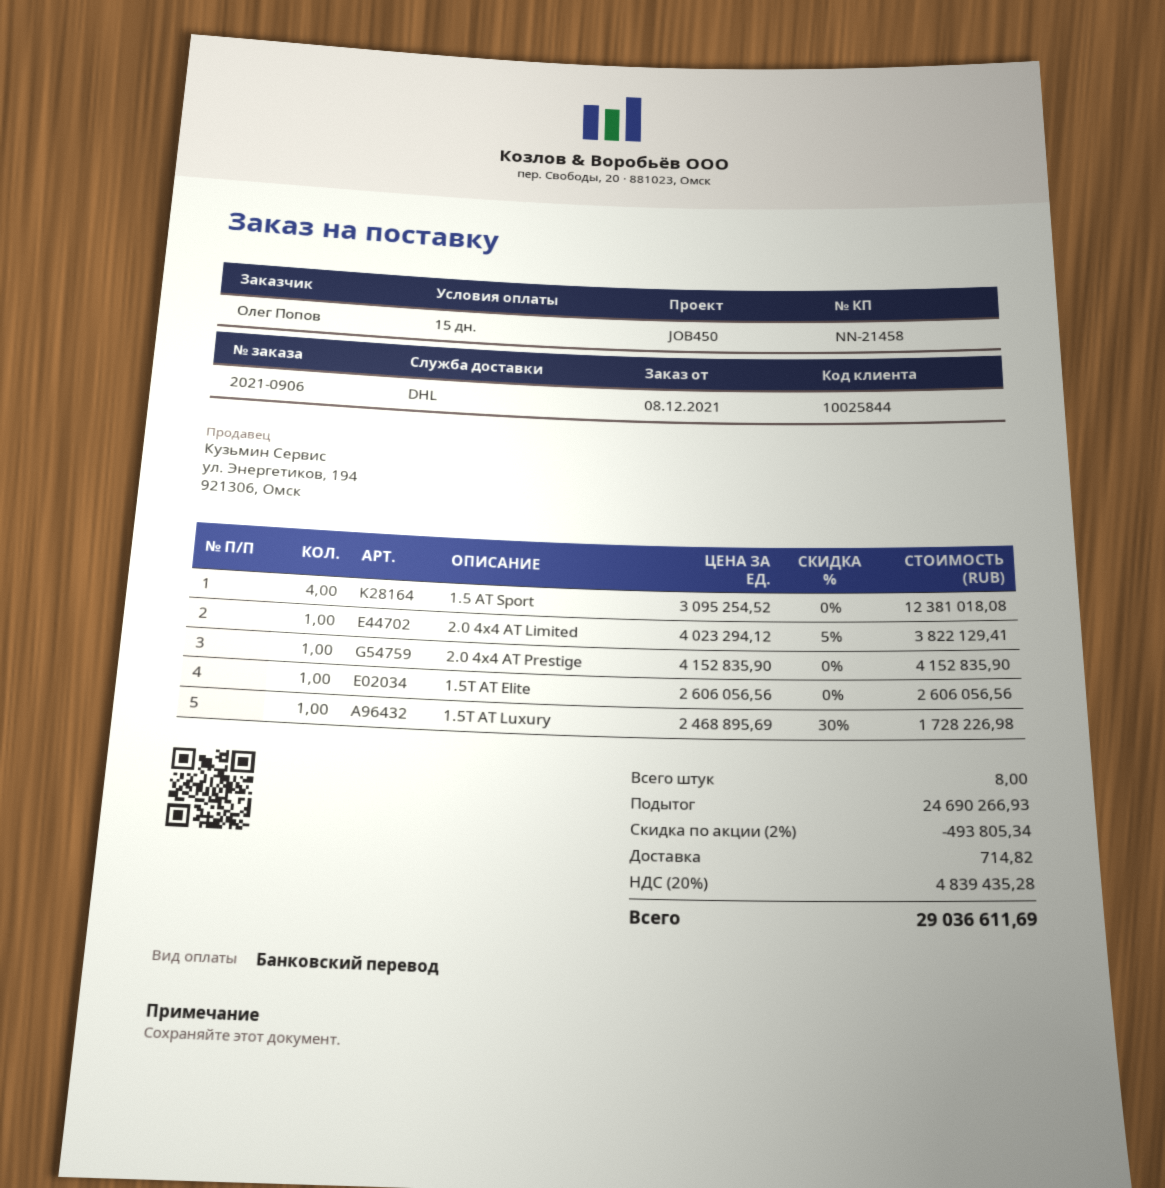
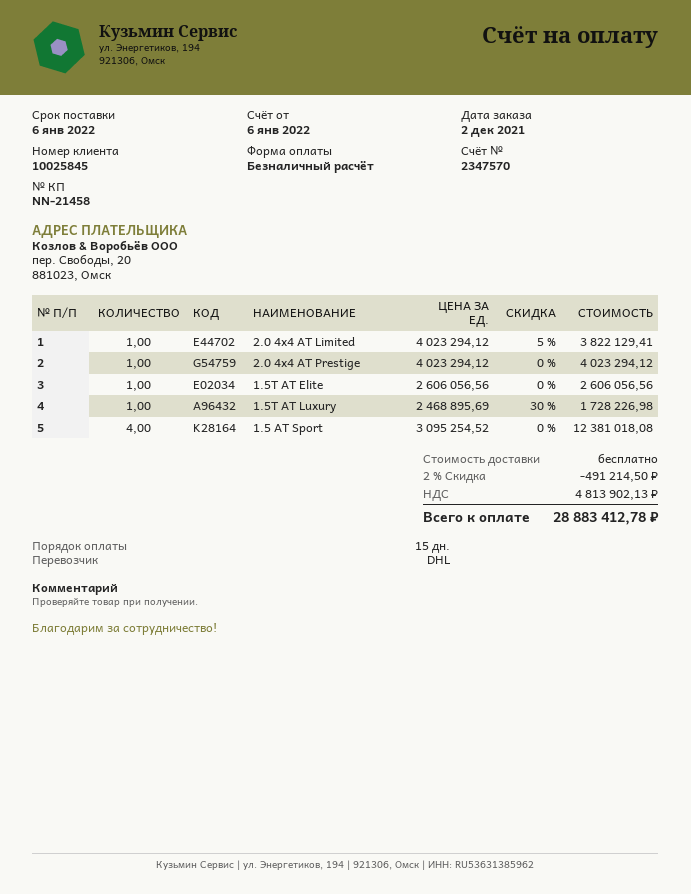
order date: 2021-12-08 -> 2021-12-02
customer number: 10025844 -> 10025845
2.0 4x4 AT Prestige: 1 x 4152835.90 = 4152835.90 -> 1 x 4023294.12 = 4023294.12
discount: 2% = 493805.34 -> 2% = 491214.50
shipping: 714.82 -> 0.00
tax: 4839435.28 -> 4813902.13
total: 29036611.69 -> 28883412.78

